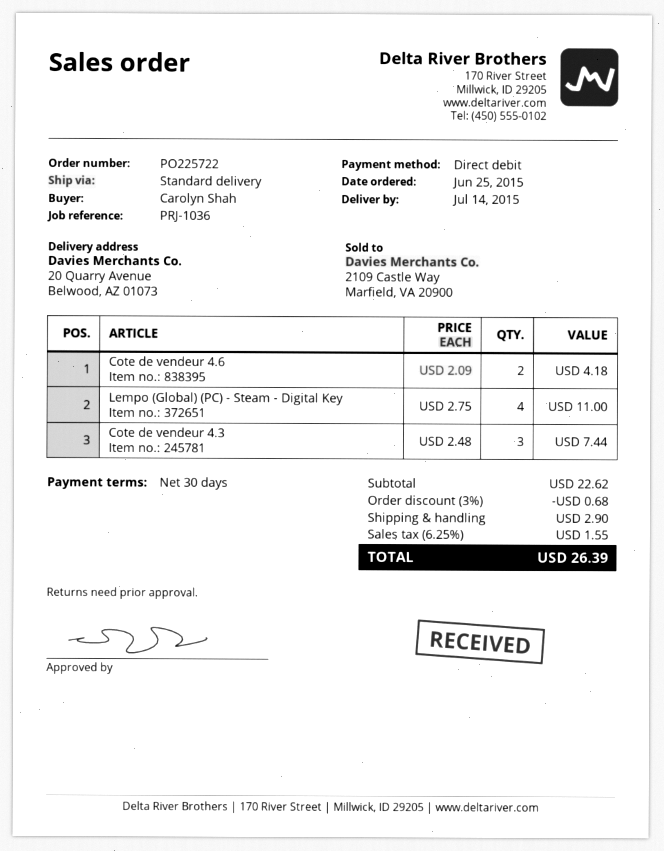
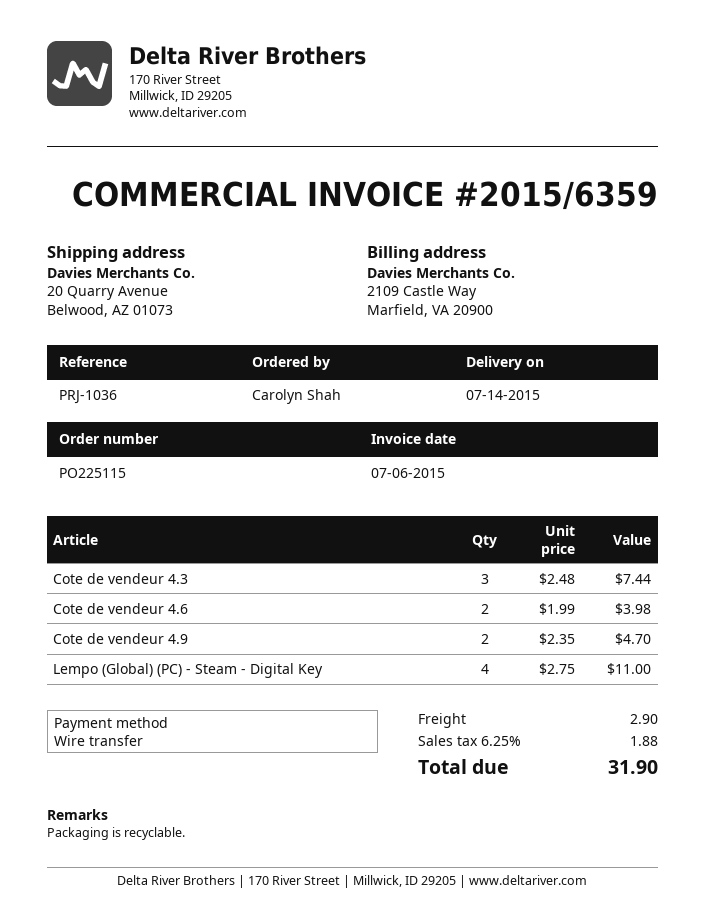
order number: PO225722 -> PO225115
payment method: direct debit -> bank transfer
Cote de vendeur 4.6: 2 x 2.09 = 4.18 -> 2 x 1.99 = 3.98
Cote de vendeur 4.9: none -> 2 x 2.35 = 4.70
discount: 3% = 0.68 -> none
tax: 6.25% = 1.55 -> 6.25% = 1.88
total: 26.39 -> 31.90

